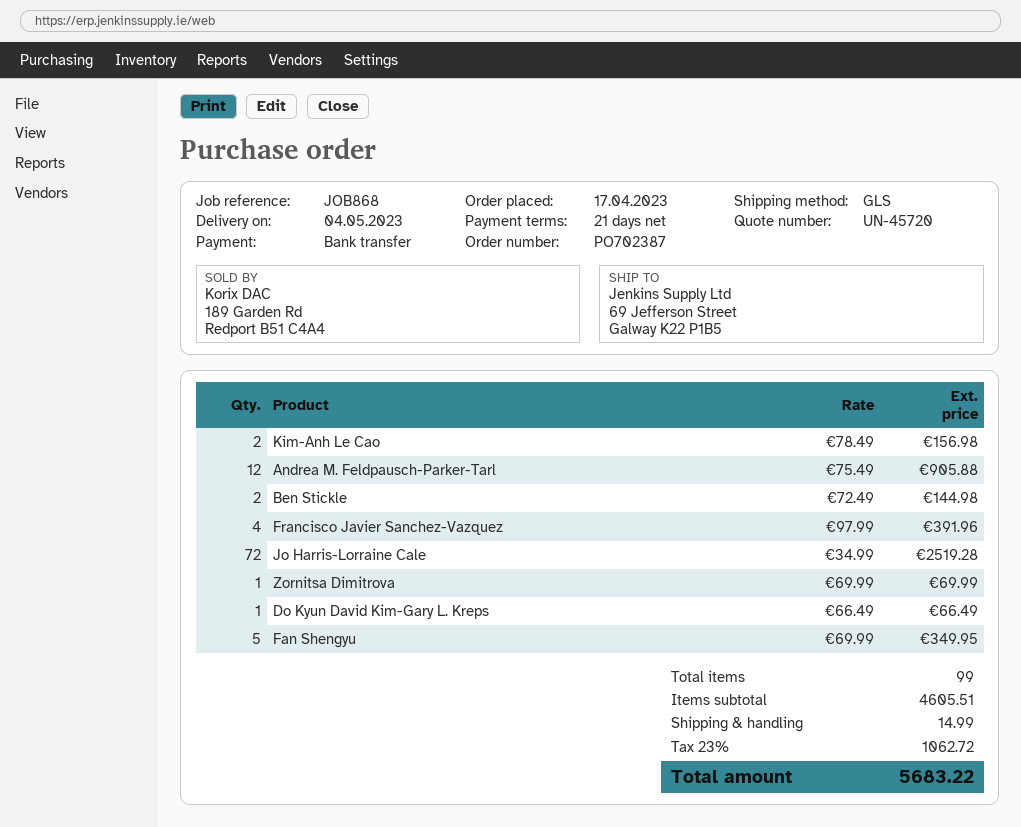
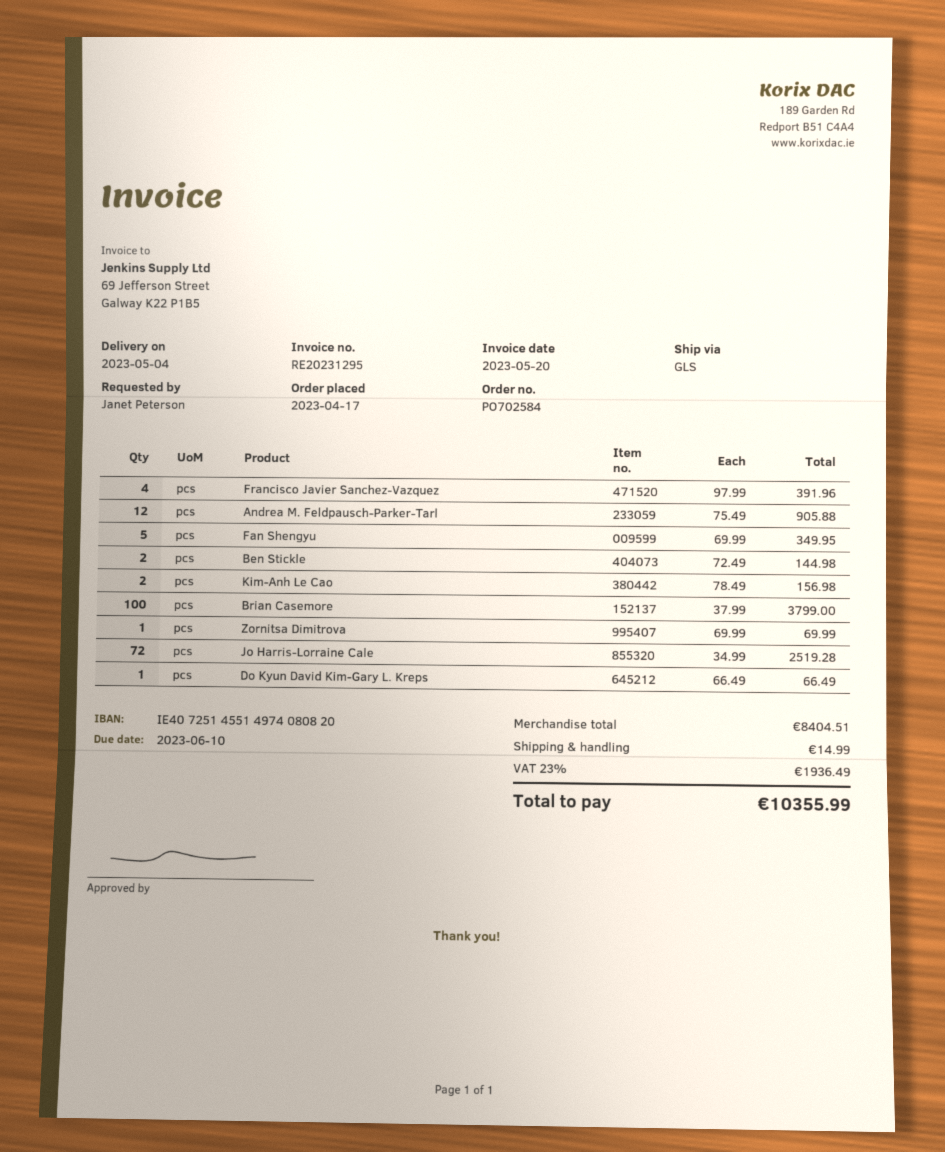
order number: PO702387 -> PO702584
Brian Casemore: none -> 100 x 37.99 = 3799.00
subtotal: 4605.51 -> 8404.51
tax: 23% = 1062.72 -> 23% = 1936.49
total: 5683.22 -> 10355.99

